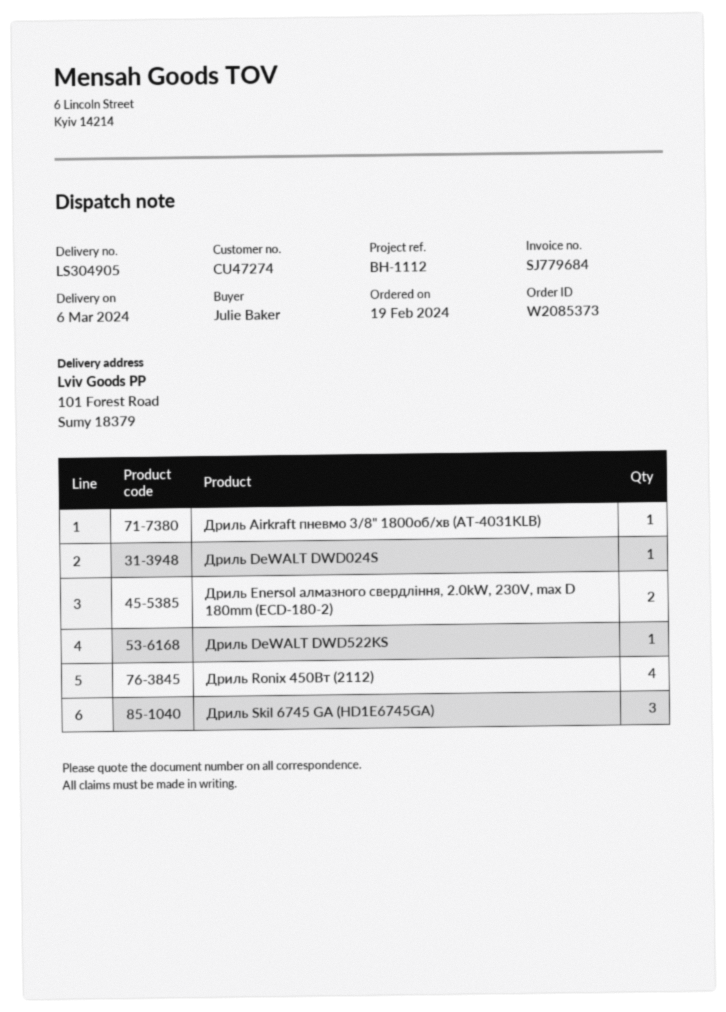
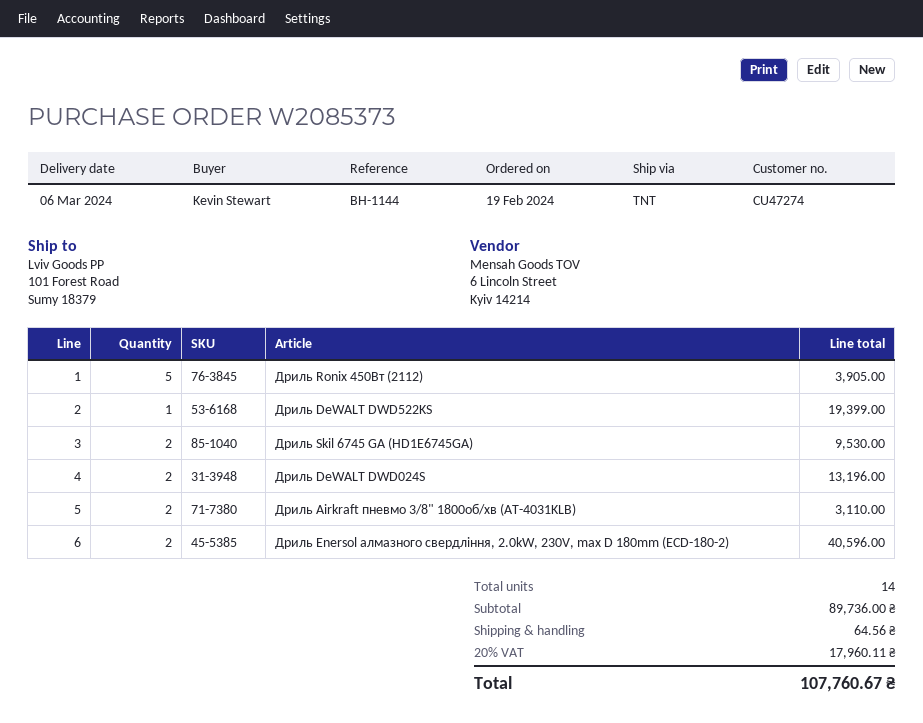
reference: BH-1112 -> BH-1144
ordered by: Julie Baker -> Kevin Stewart
Дриль Airkraft пневмо 3/8" 1800об/хв (AT-4031KLB): 1 -> 2
Дриль DeWALT DWD024S: 1 -> 2
Дриль Ronix 450Вт (2112): 4 -> 5
Дриль Skil 6745 GA (HD1E6745GA): 3 -> 2

